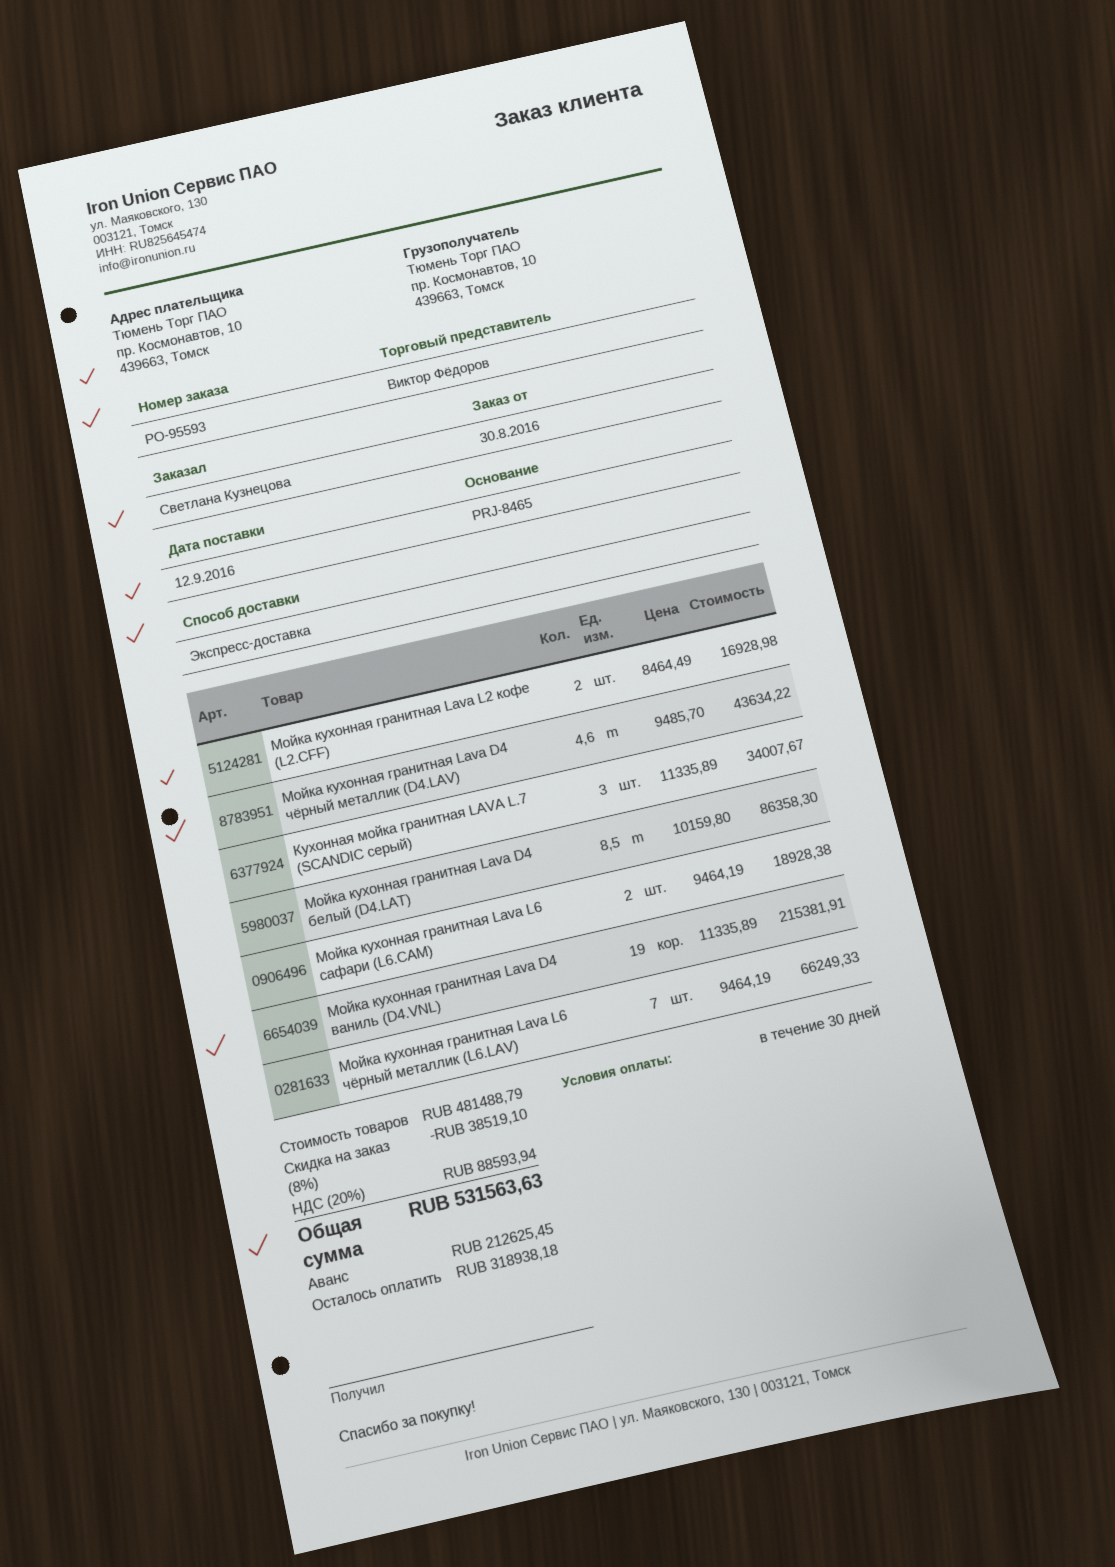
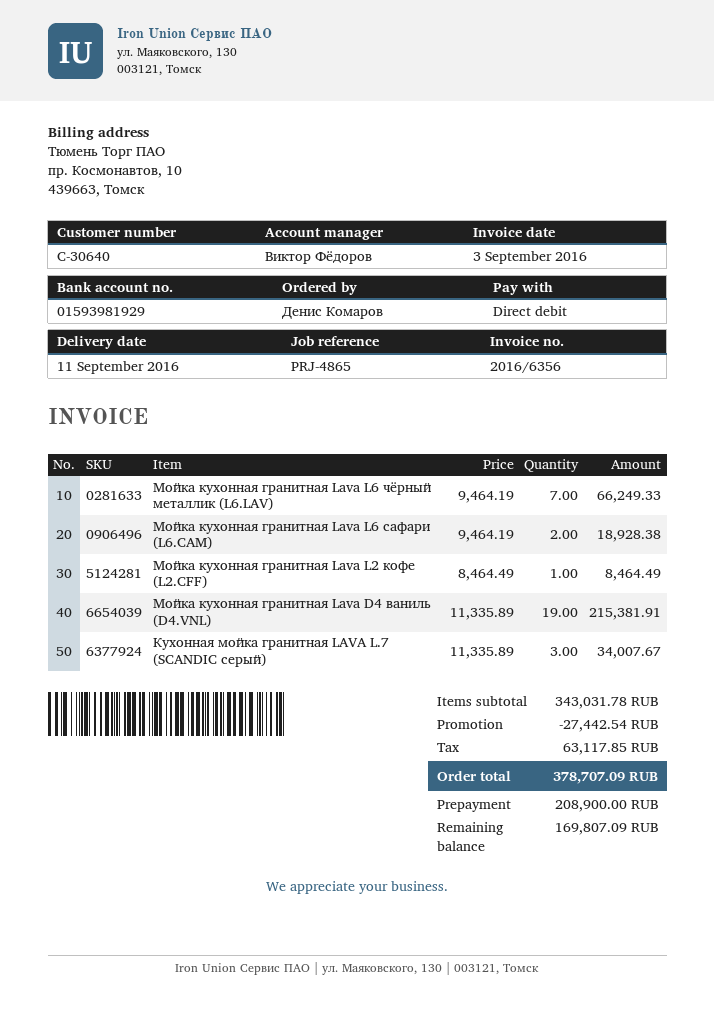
delivery date: 2016-09-12 -> 2016-09-11
reference: PRJ-8465 -> PRJ-4865
ordered by: Светлана Кузнецова -> Денис Комаров
Мойка кухонная гранитная Lava L2 кофе (L2.CFF): 2 x 8464.49 = 16928.98 -> 1 x 8464.49 = 8464.49
Мойка кухонная гранитная Lava D4 чёрный металлик (D4.LAV): 4.6 x 9485.70 = 43634.22 -> none
Мойка кухонная гранитная Lava D4 белый (D4.LAT): 8.5 x 10159.80 = 86358.30 -> none
subtotal: 481488.79 -> 343031.78
discount: 38519.10 -> 27442.54
tax: 88593.94 -> 63117.85
total: 531563.63 -> 378707.09
deposit: 212625.45 -> 208900.00
balance: 318938.18 -> 169807.09

